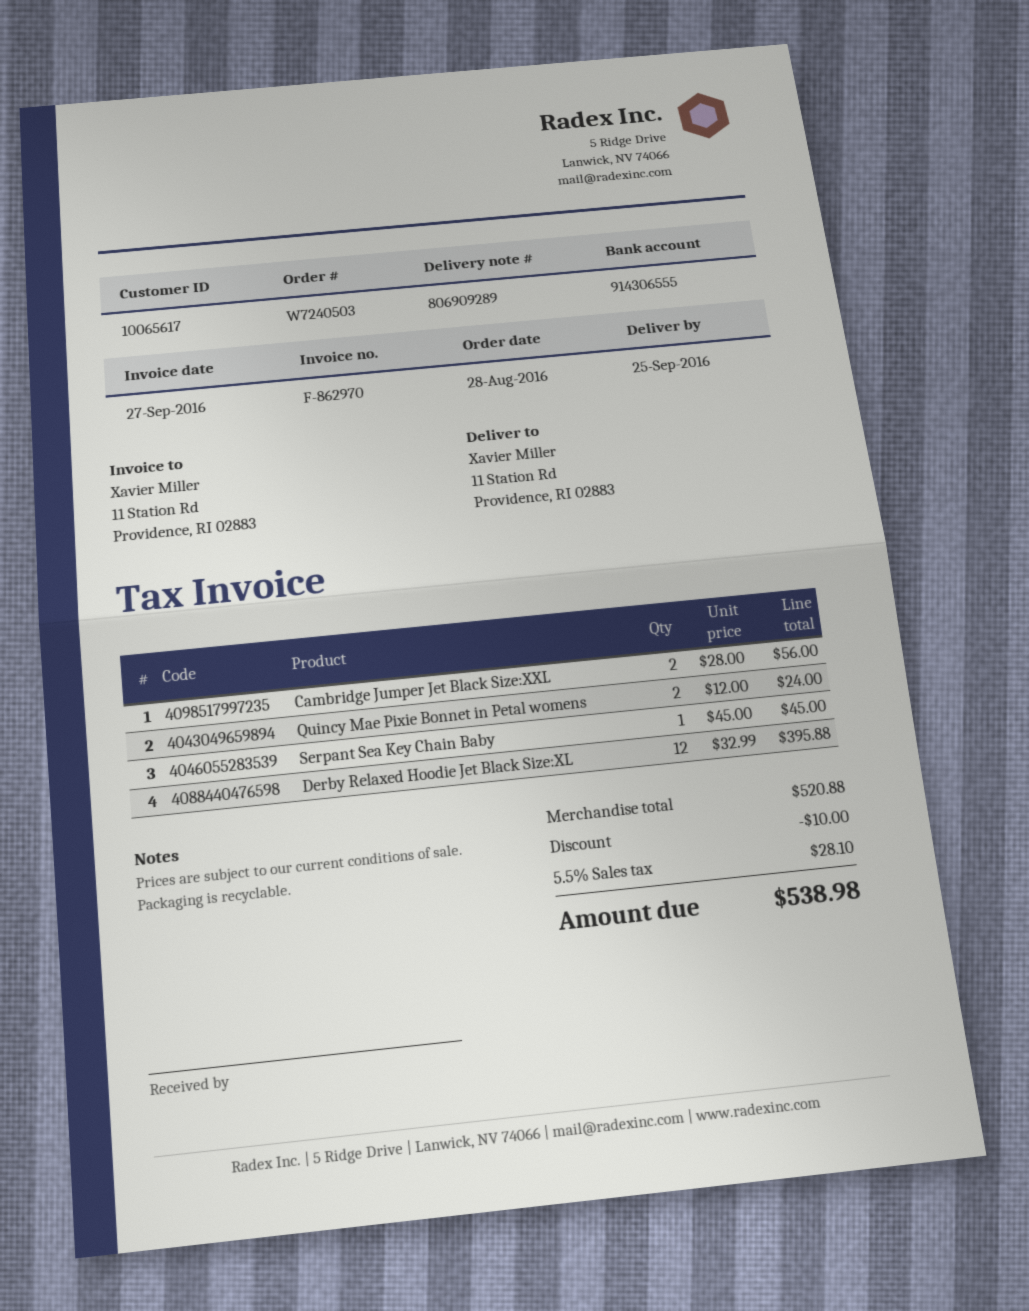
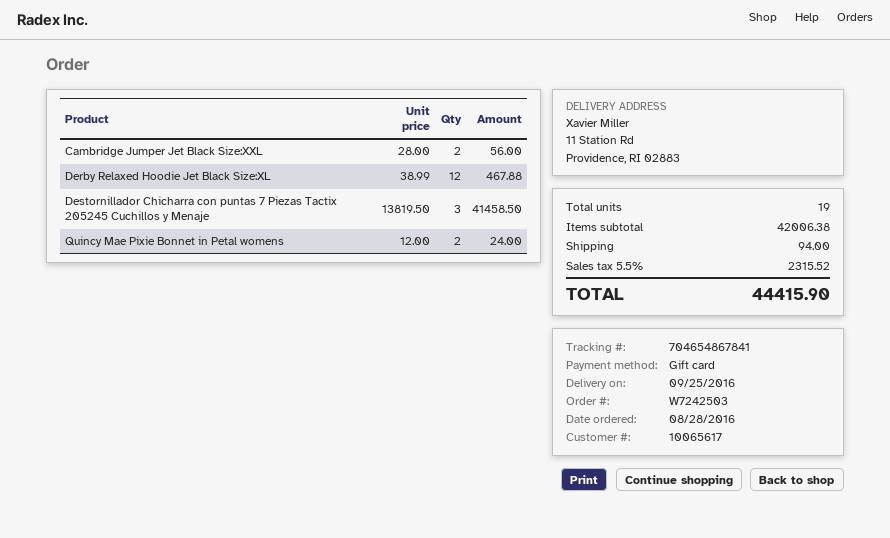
order number: W7240503 -> W7242503
Serpant Sea Key Chain Baby: 1 x 45.00 = 45.00 -> none
Derby Relaxed Hoodie Jet Black Size:XL: 12 x 32.99 = 395.88 -> 12 x 38.99 = 467.88
Destornillador Chicharra con puntas 7 Piezas Tactix 205245 Cuchillos y Menaje: none -> 3 x 13819.50 = 41458.50
subtotal: 520.88 -> 42006.38
discount: 10.00 -> none
shipping: none -> 94.00
tax: 5.5% = 28.10 -> 5.5% = 2315.52
total: 538.98 -> 44415.90

